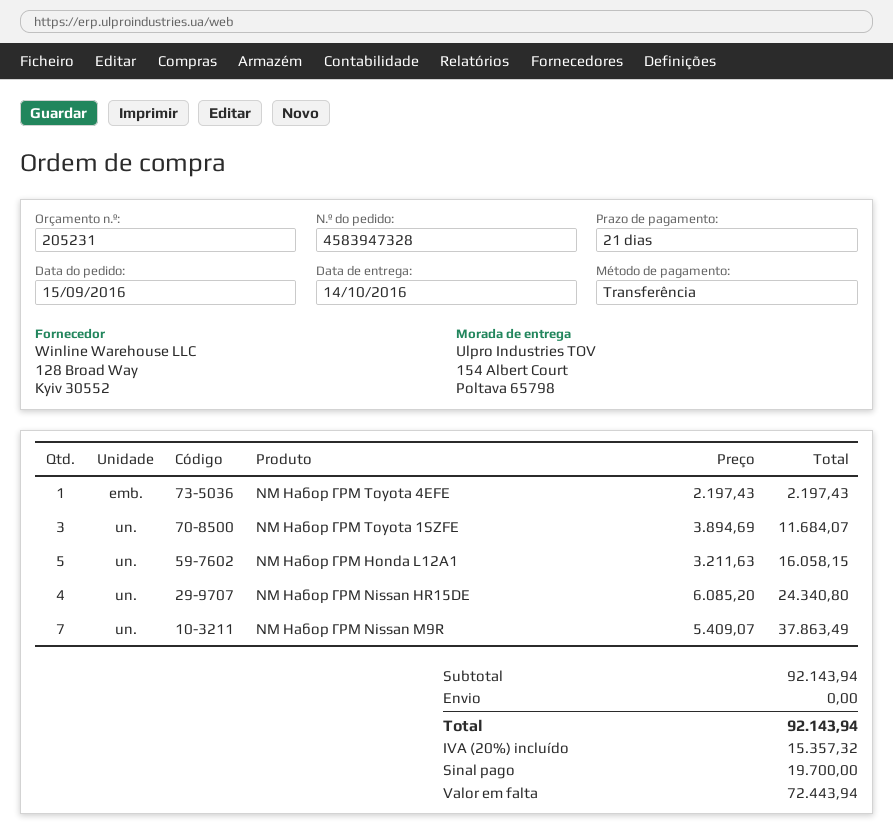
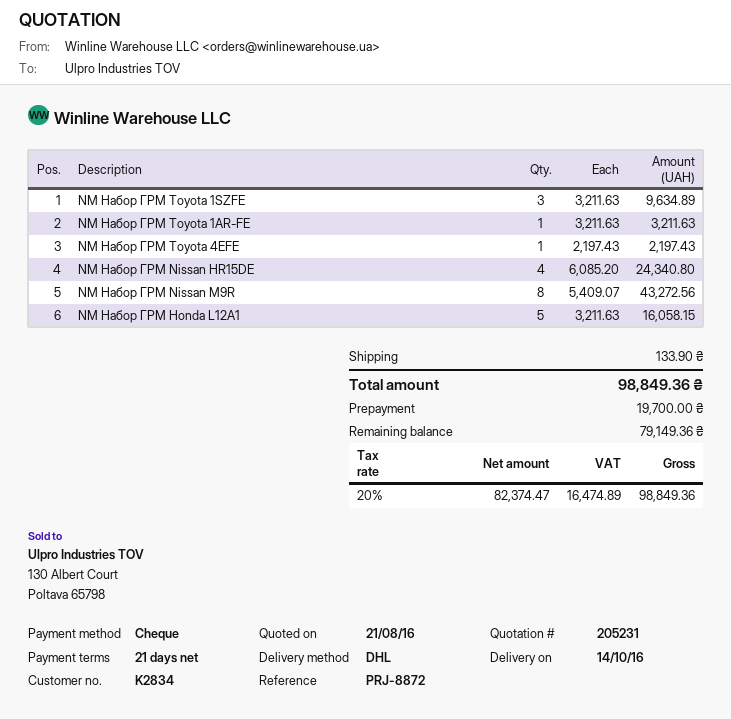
payment method: bank transfer -> cheque
NM Набор ГРМ Toyota 1SZFE: 3 x 3894.69 = 11684.07 -> 3 x 3211.63 = 9634.89
NM Набор ГРМ Nissan M9R: 7 x 5409.07 = 37863.49 -> 8 x 5409.07 = 43272.56
NM Набор ГРМ Toyota 1AR-FE: none -> 1 x 3211.63 = 3211.63
shipping: 0.00 -> 133.90
tax: 20% = 15357.32 -> 20% = 16474.89
total: 92143.94 -> 98849.36
balance: 72443.94 -> 79149.36

